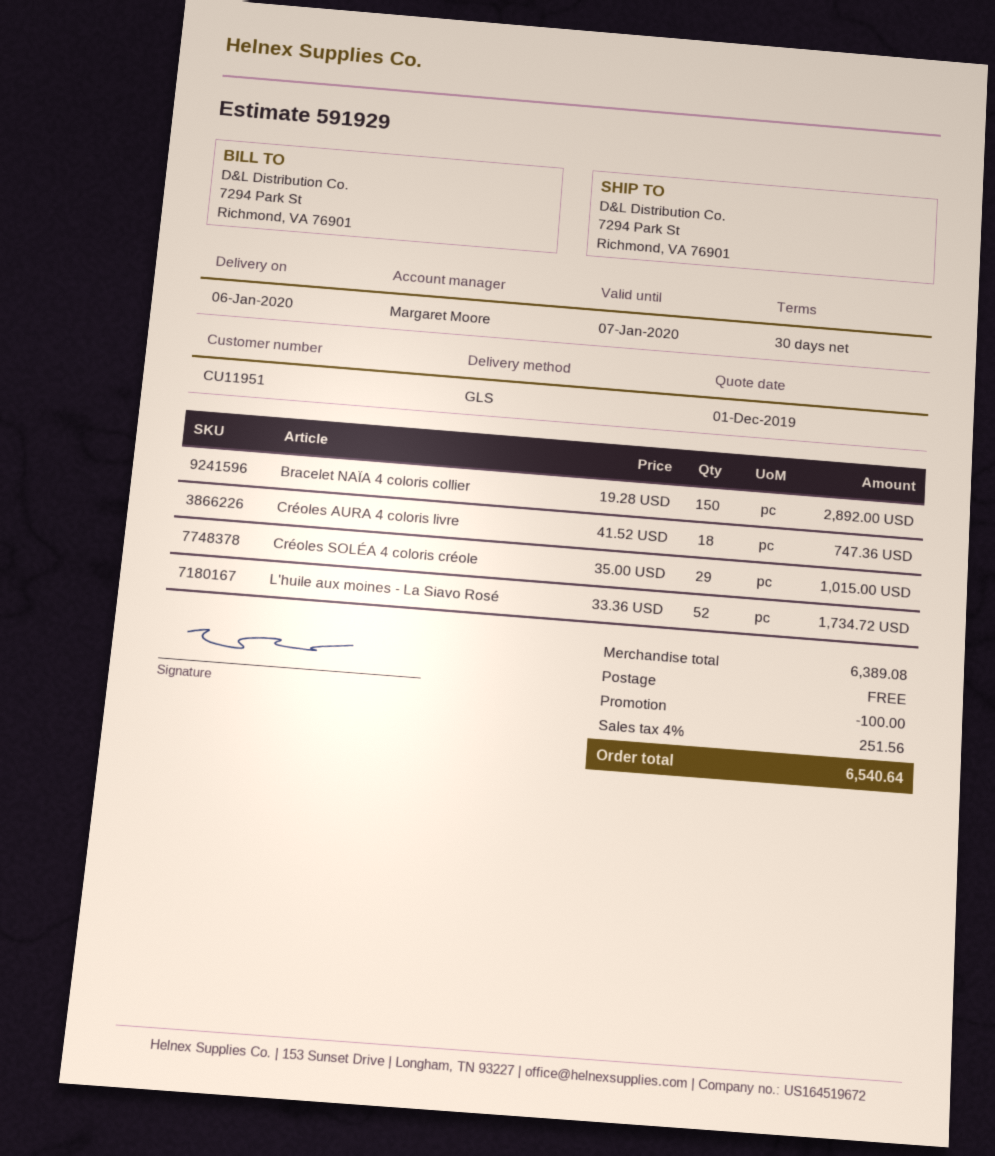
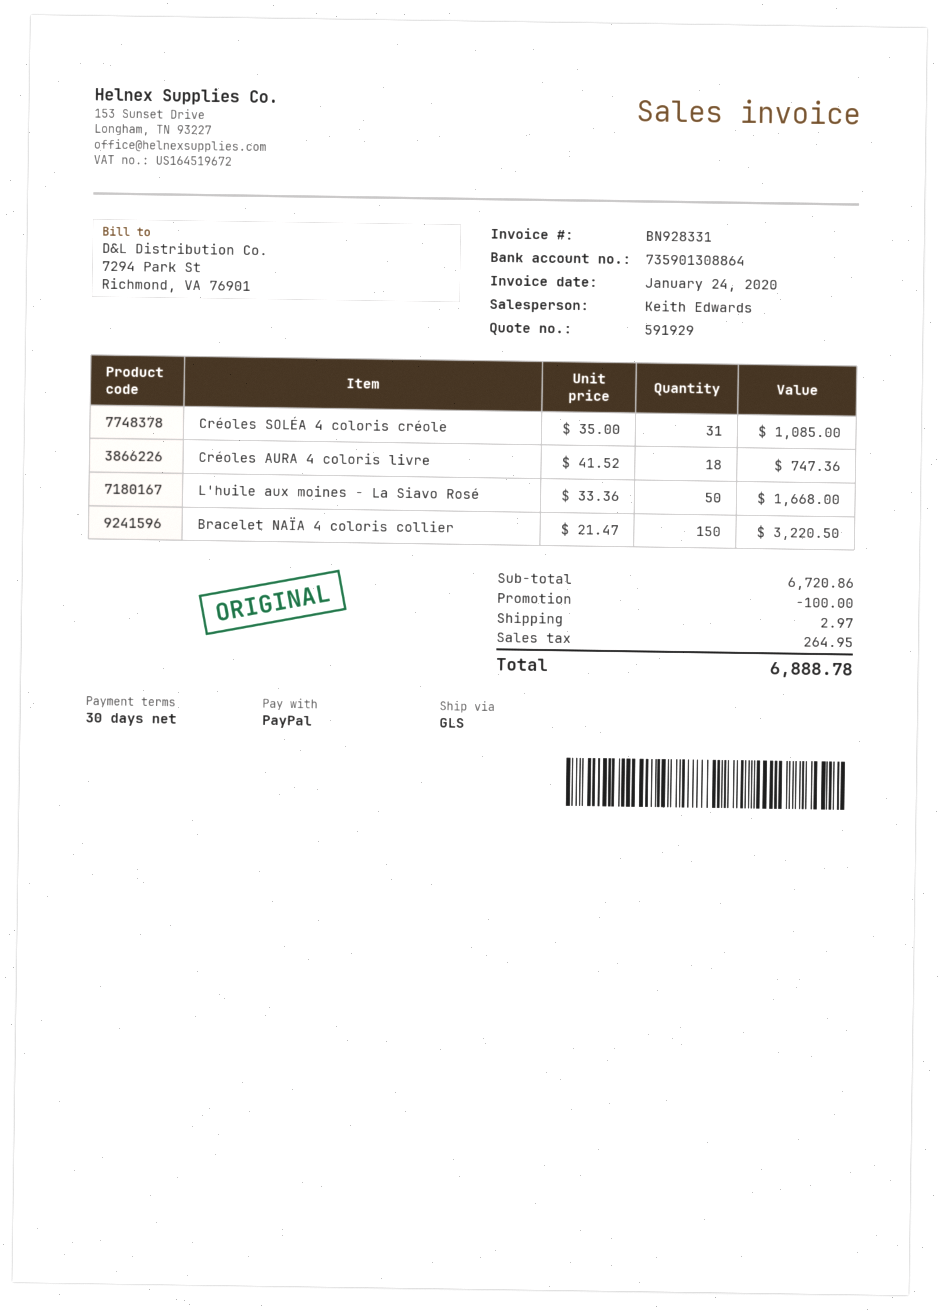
sales rep: Margaret Moore -> Keith Edwards
Bracelet NAÏA 4 coloris collier: 150 x 19.28 = 2892.00 -> 150 x 21.47 = 3220.50
Créoles SOLÉA 4 coloris créole: 29 x 35.00 = 1015.00 -> 31 x 35.00 = 1085.00
L'huile aux moines - La Siavo Rosé: 52 x 33.36 = 1734.72 -> 50 x 33.36 = 1668.00
subtotal: 6389.08 -> 6720.86
shipping: 0.00 -> 2.97
tax: 251.56 -> 264.95
total: 6540.64 -> 6888.78

